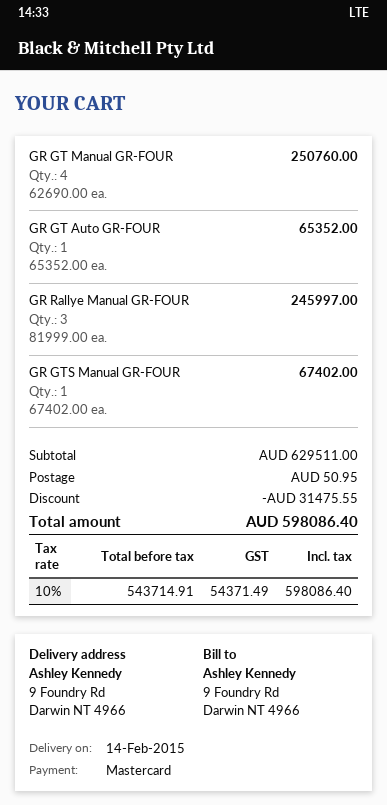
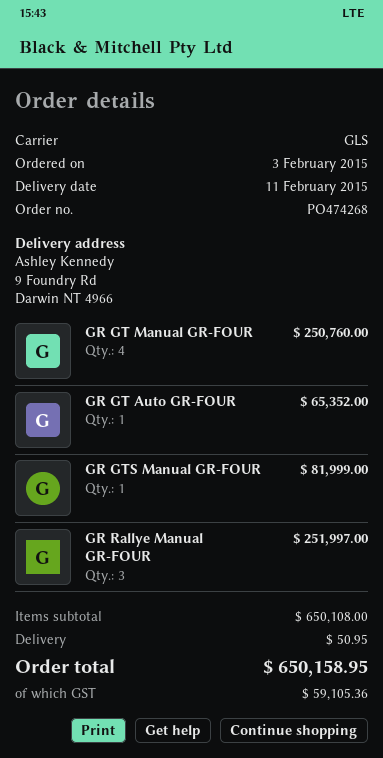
delivery date: 2015-02-14 -> 2015-02-11
GR Rallye Manual GR-FOUR: 3 for 245997.00 -> 3 for 251997.00
GR GTS Manual GR-FOUR: 1 for 67402.00 -> 1 for 81999.00
subtotal: 629511.00 -> 650108.00
discount: 31475.55 -> none
tax: 54371.49 -> 59105.36
total: 598086.40 -> 650158.95

